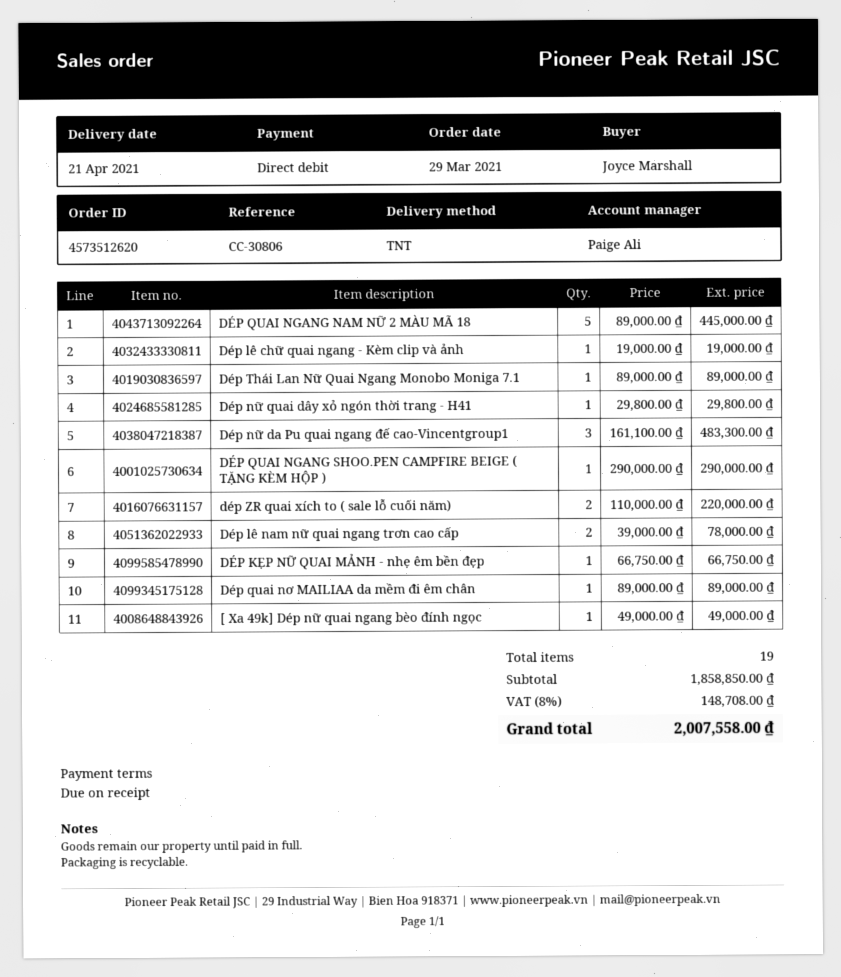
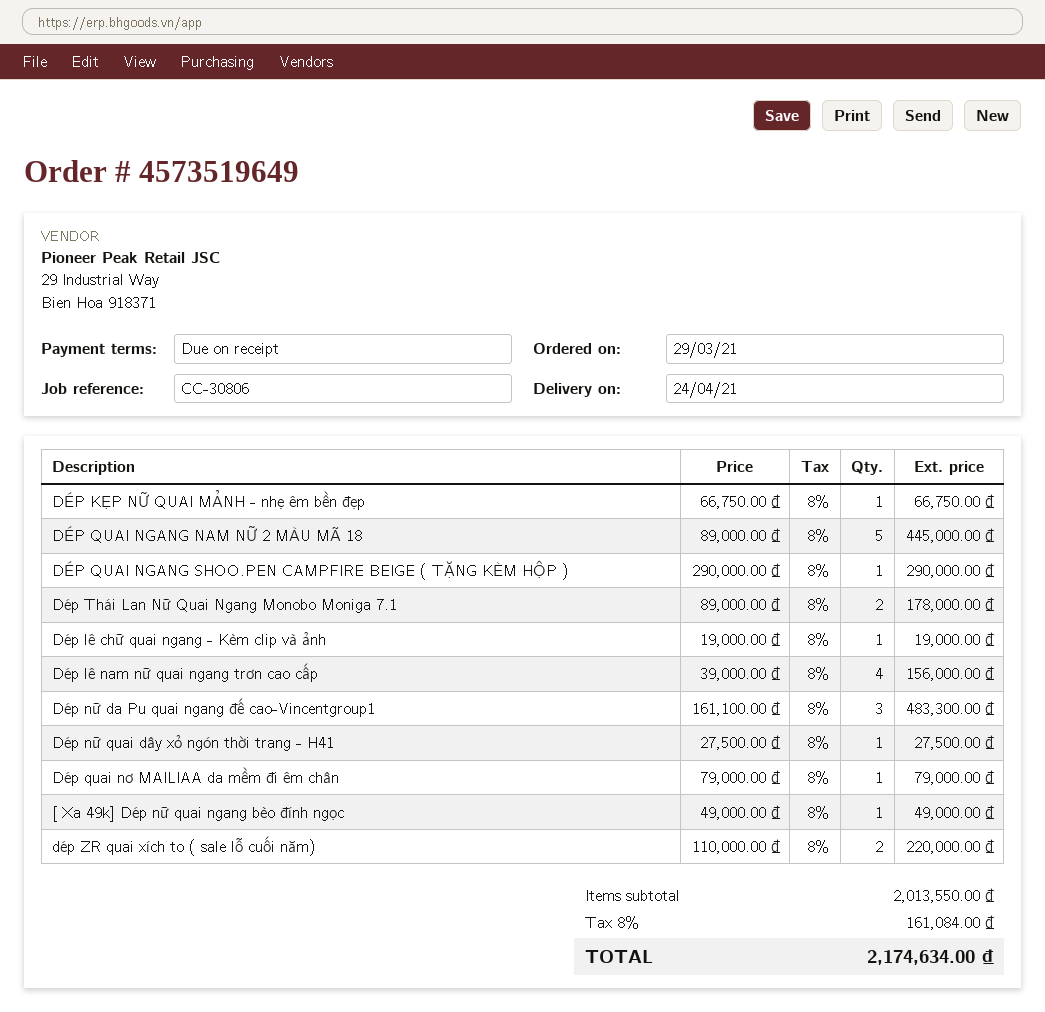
order number: 4573512620 -> 4573519649
delivery date: 2021-04-21 -> 2021-04-24
Dép Thái Lan Nữ Quai Ngang Monobo Moniga 7.1: 1 x 89000.00 = 89000.00 -> 2 x 89000.00 = 178000.00
Dép nữ quai dây xỏ ngón thời trang - H41: 1 x 29800.00 = 29800.00 -> 1 x 27500.00 = 27500.00
Dép lê nam nữ quai ngang trơn cao cấp: 2 x 39000.00 = 78000.00 -> 4 x 39000.00 = 156000.00
Dép quai nơ MAILIAA da mềm đi êm chân: 1 x 89000.00 = 89000.00 -> 1 x 79000.00 = 79000.00
subtotal: 1858850.00 -> 2013550.00
tax: 8% = 148708.00 -> 8% = 161084.00
total: 2007558.00 -> 2174634.00

